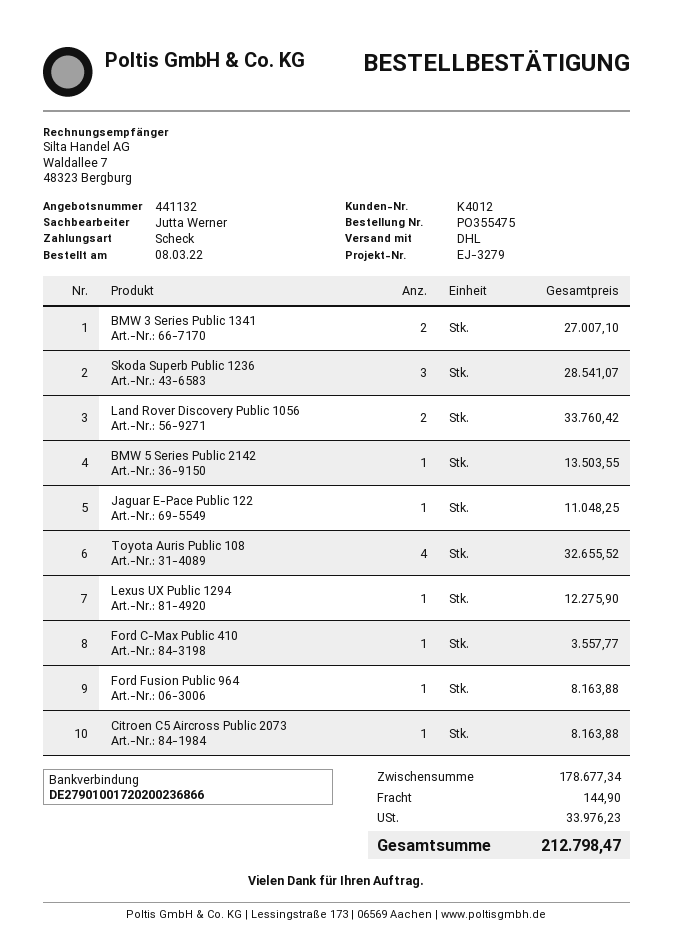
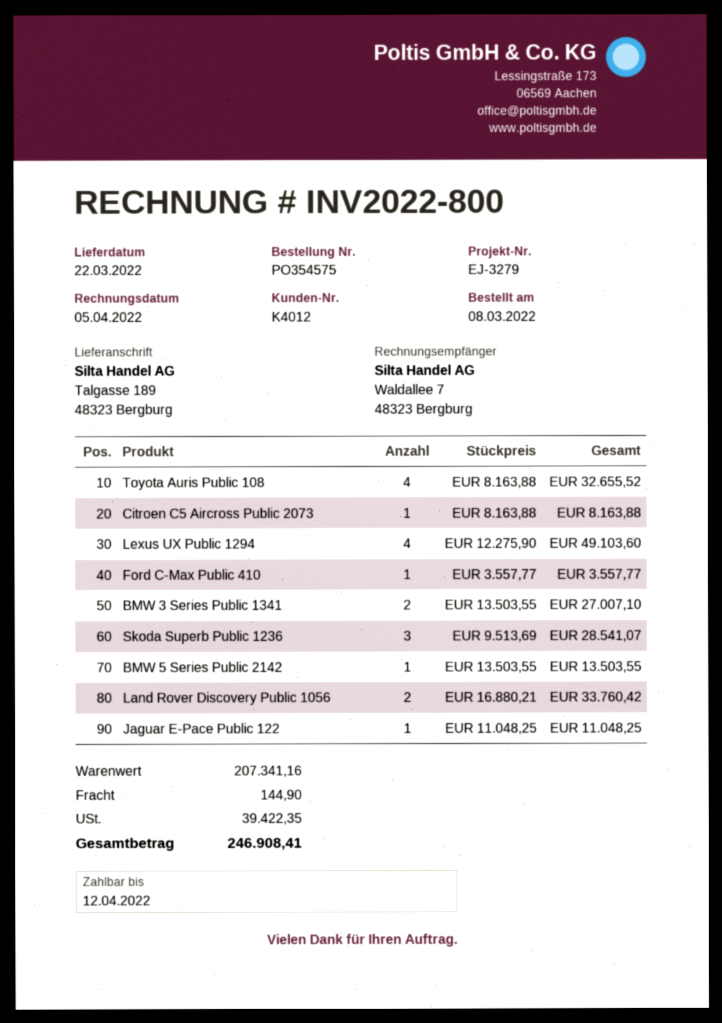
order number: PO355475 -> PO354575
Lexus UX Public 1294: 1 for 12275.90 -> 4 for 49103.60
Ford Fusion Public 964: 1 for 8163.88 -> none
subtotal: 178677.34 -> 207341.16
tax: 33976.23 -> 39422.35
total: 212798.47 -> 246908.41

